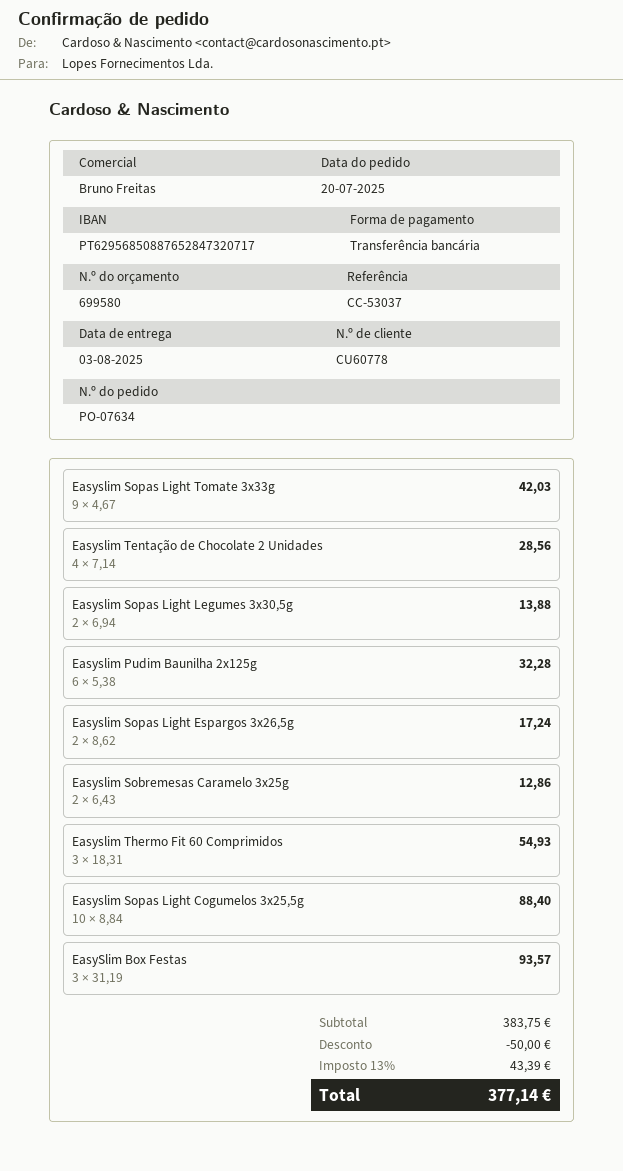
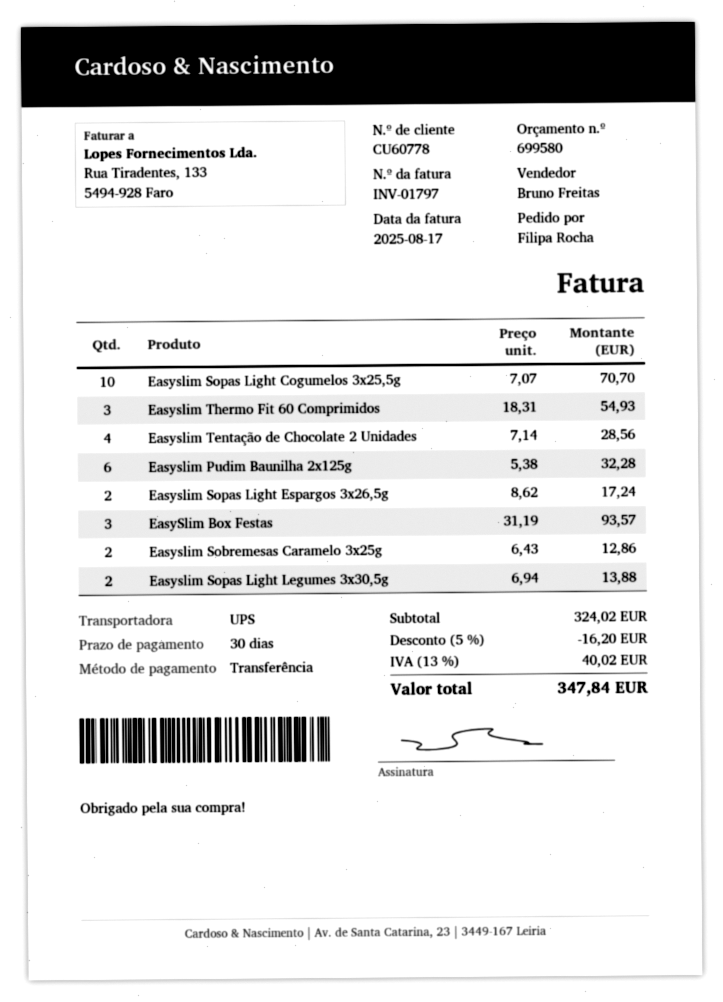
Easyslim Sopas Light Tomate 3x33g: 9 x 4.67 = 42.03 -> none
Easyslim Sopas Light Cogumelos 3x25,5g: 10 x 8.84 = 88.40 -> 10 x 7.07 = 70.70
subtotal: 383.75 -> 324.02
discount: 50.00 -> 16.20
tax: 13% = 43.39 -> 13% = 40.02
total: 377.14 -> 347.84

